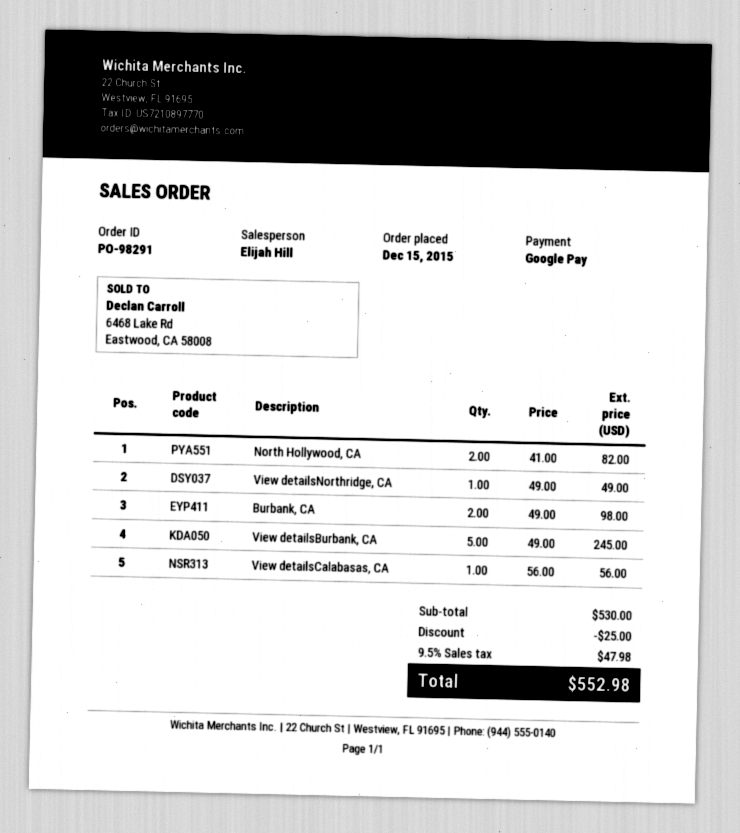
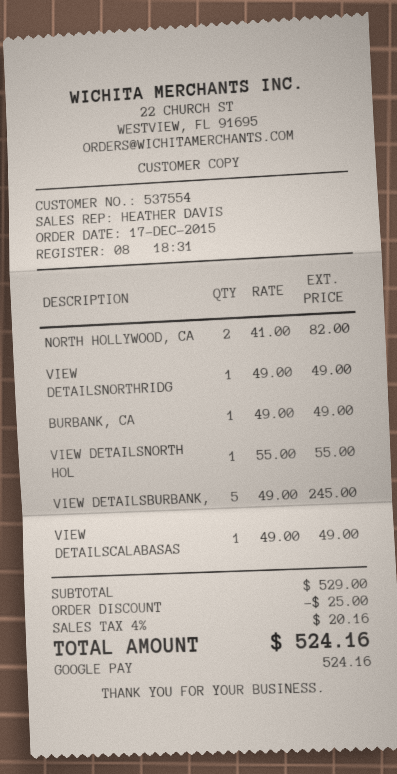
order date: 2015-12-15 -> 2015-12-17
sales rep: Elijah Hill -> HEATHER DAVIS
Burbank, CA: 2 x 49.00 = 98.00 -> 1 x 49.00 = 49.00
View detailsCalabasas, CA: 1 x 56.00 = 56.00 -> 1 x 49.00 = 49.00
VIEW DETAILSNORTH HOL: none -> 1 x 55.00 = 55.00
subtotal: 530.00 -> 529.00
tax: 9.5% = 47.98 -> 4% = 20.16
total: 552.98 -> 524.16

